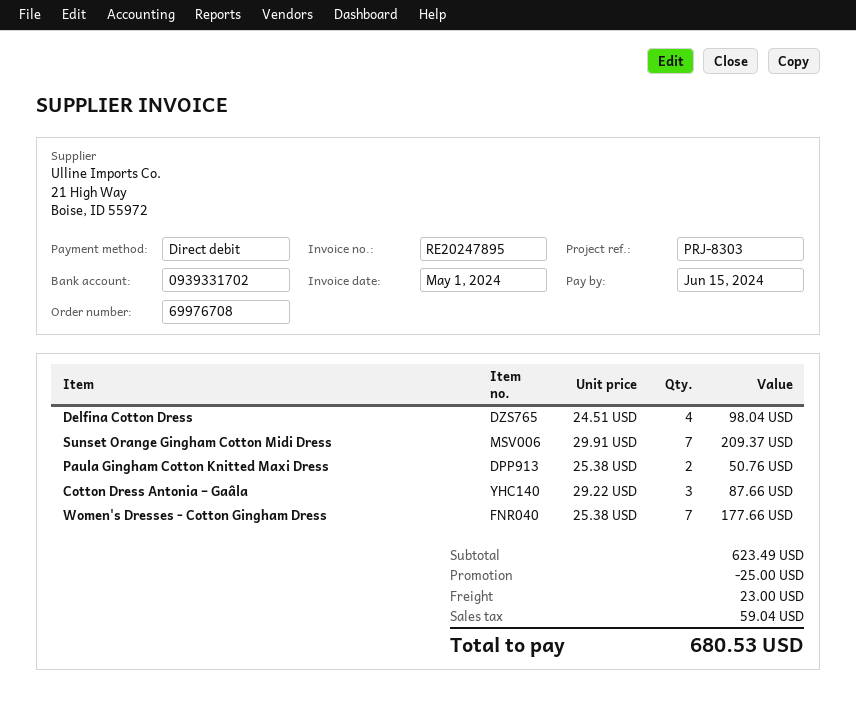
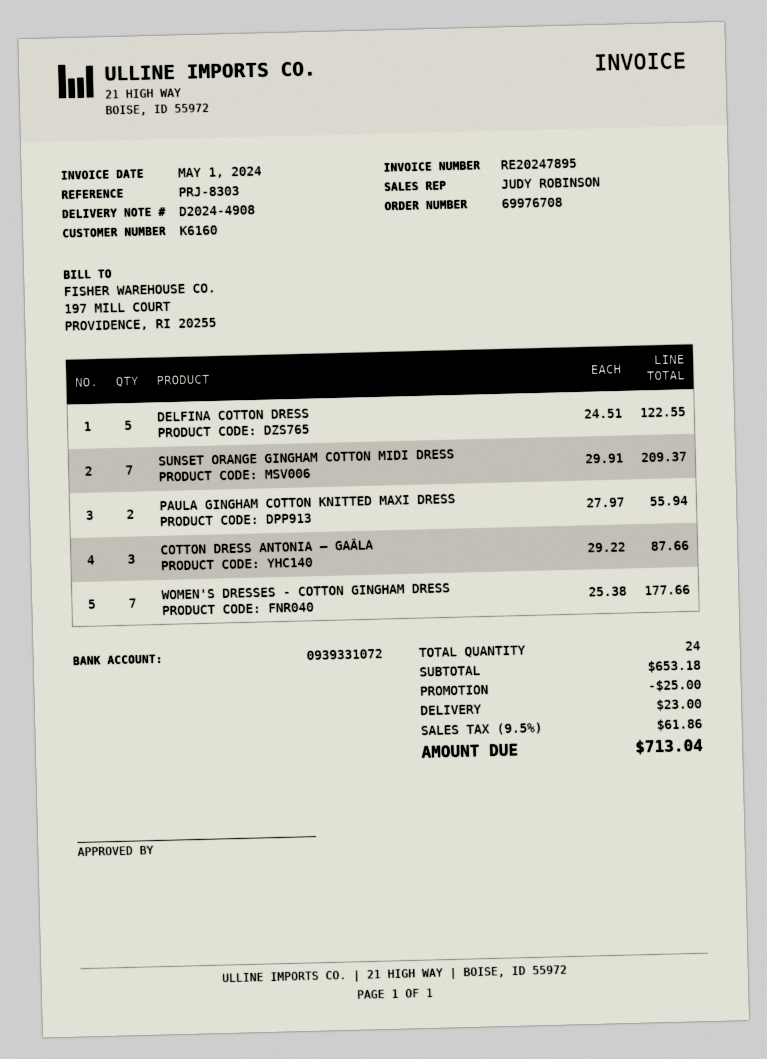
bank account: 0939331702 -> 0939331072
Delfina Cotton Dress: 4 x 24.51 = 98.04 -> 5 x 24.51 = 122.55
Paula Gingham Cotton Knitted Maxi Dress: 2 x 25.38 = 50.76 -> 2 x 27.97 = 55.94
subtotal: 623.49 -> 653.18
tax: 59.04 -> 61.86
total: 680.53 -> 713.04

